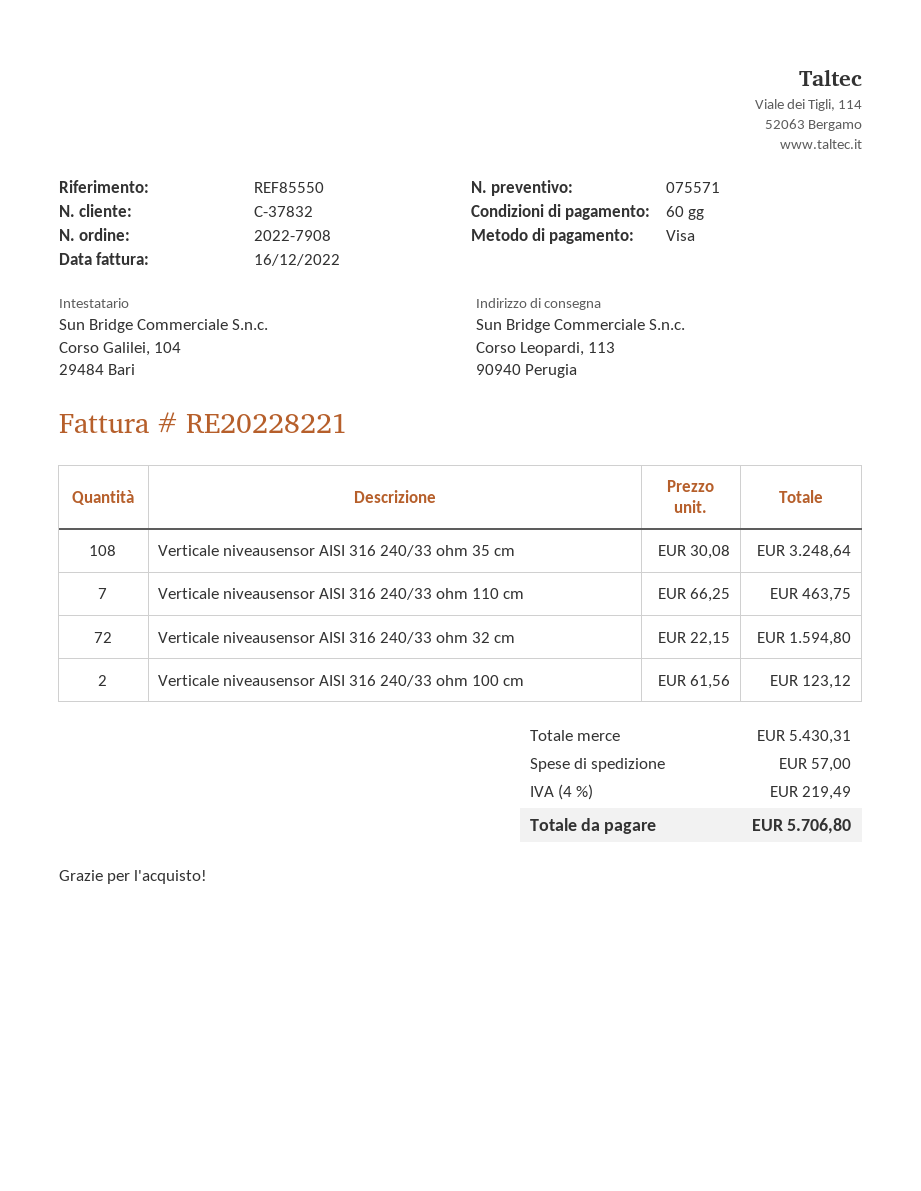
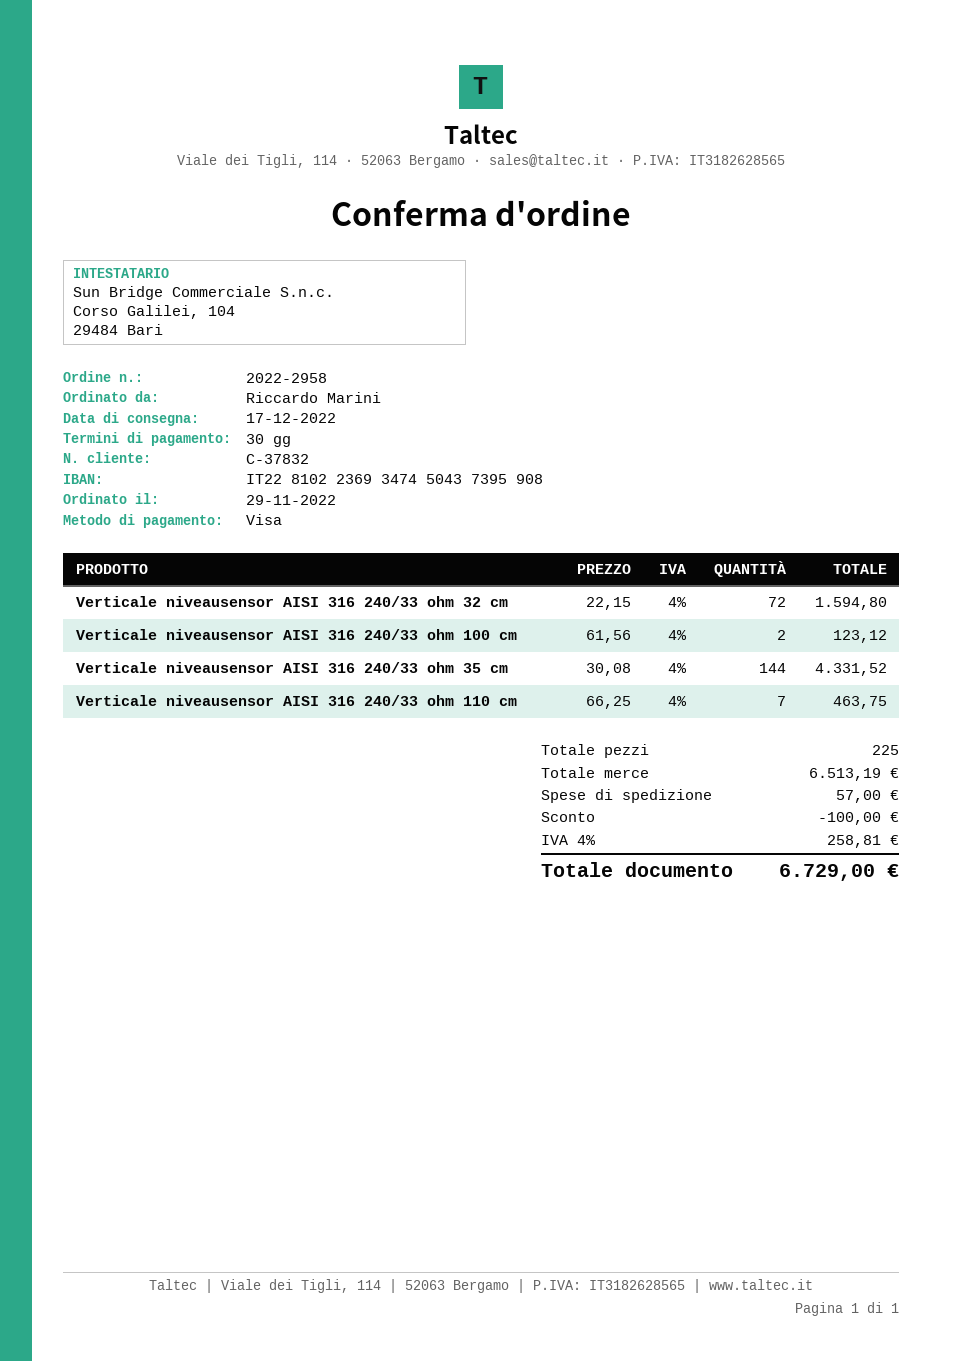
order number: 2022-7908 -> 2022-2958
payment terms: 60 days -> 30 days
Verticale niveausensor AISI 316 240/33 ohm 35 cm: 108 x 30.08 = 3248.64 -> 144 x 30.08 = 4331.52
subtotal: 5430.31 -> 6513.19
discount: none -> 100.00
tax: 4% = 219.49 -> 4% = 258.81
total: 5706.80 -> 6729.00

